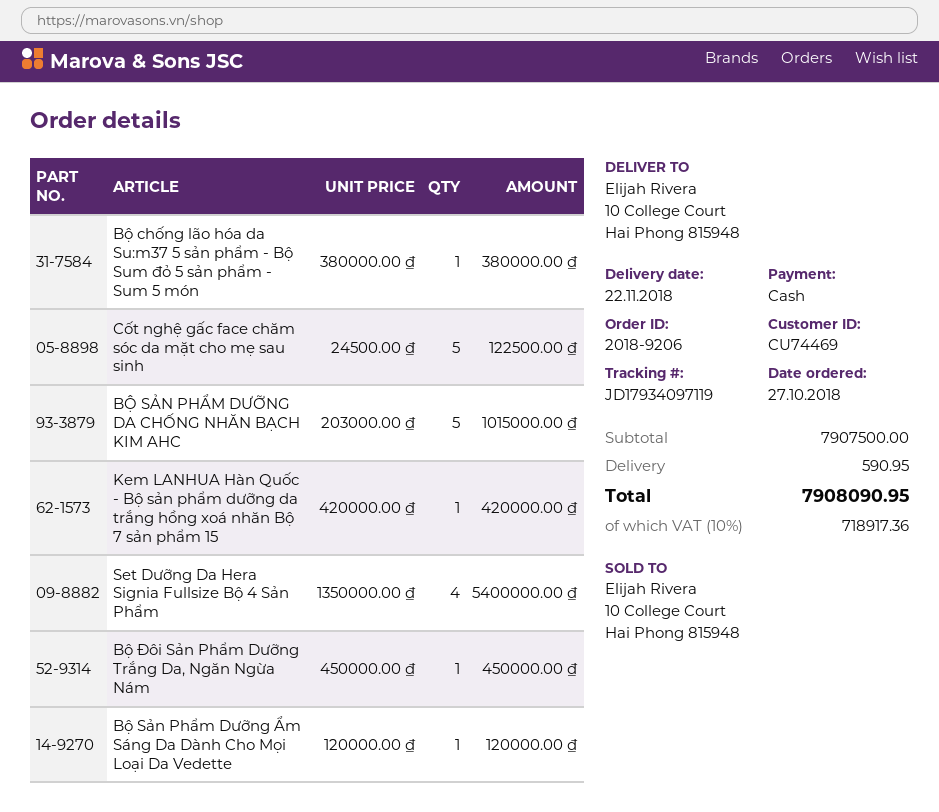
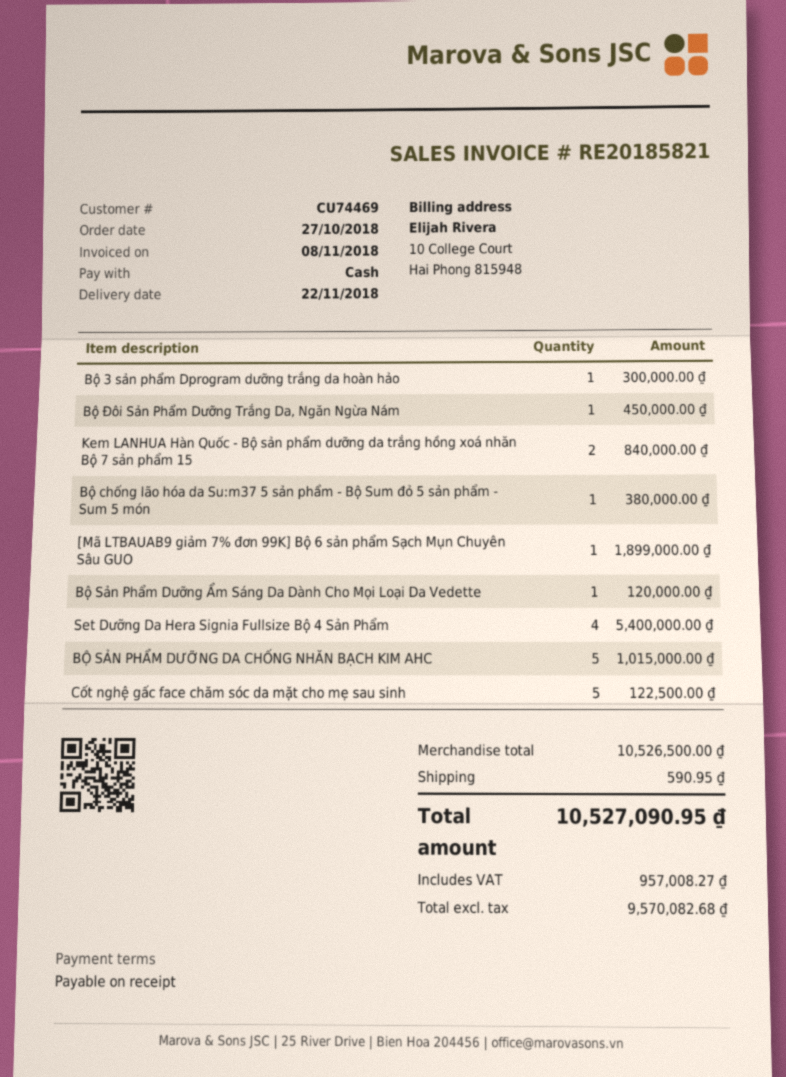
Kem LANHUA Hàn Quốc - Bộ sản phẩm dưỡng da trắng hồng xoá nhăn Bộ 7 sản phẩm 15: 1 for 420000.00 -> 2 for 840000.00
Bộ 3 sản phẩm Dprogram dưỡng trắng da hoàn hảo: none -> 1 for 300000.00
[Mã LTBAUAB9 giảm 7% đơn 99K] Bộ 6 sản phẩm Sạch Mụn Chuyên Sâu GUO: none -> 1 for 1899000.00
subtotal: 7907500.00 -> 10526500.00
tax: 718917.36 -> 957008.27
total: 7908090.95 -> 10527090.95

